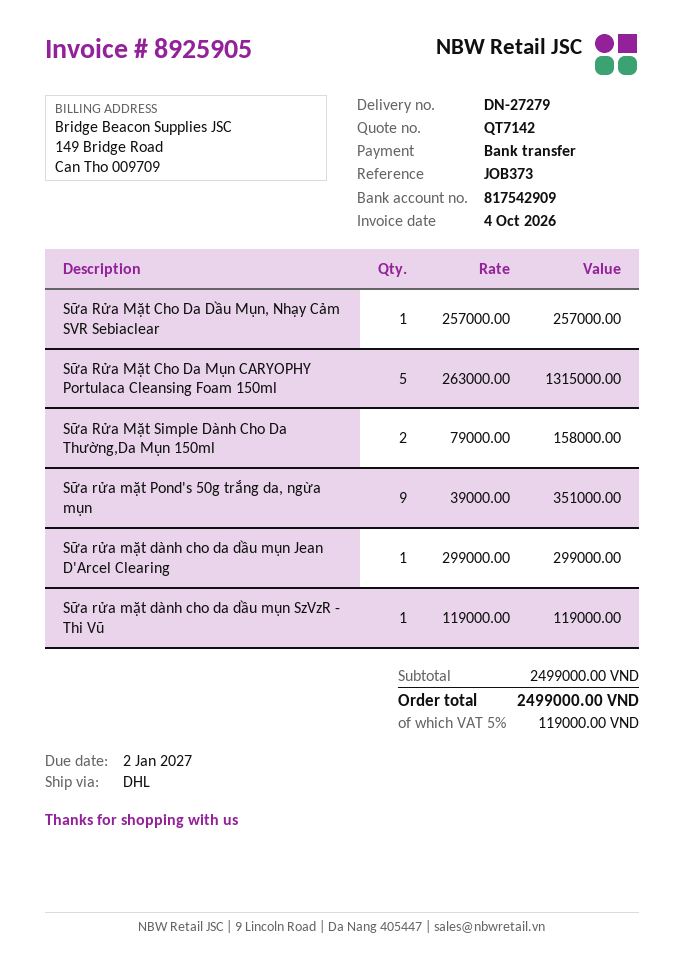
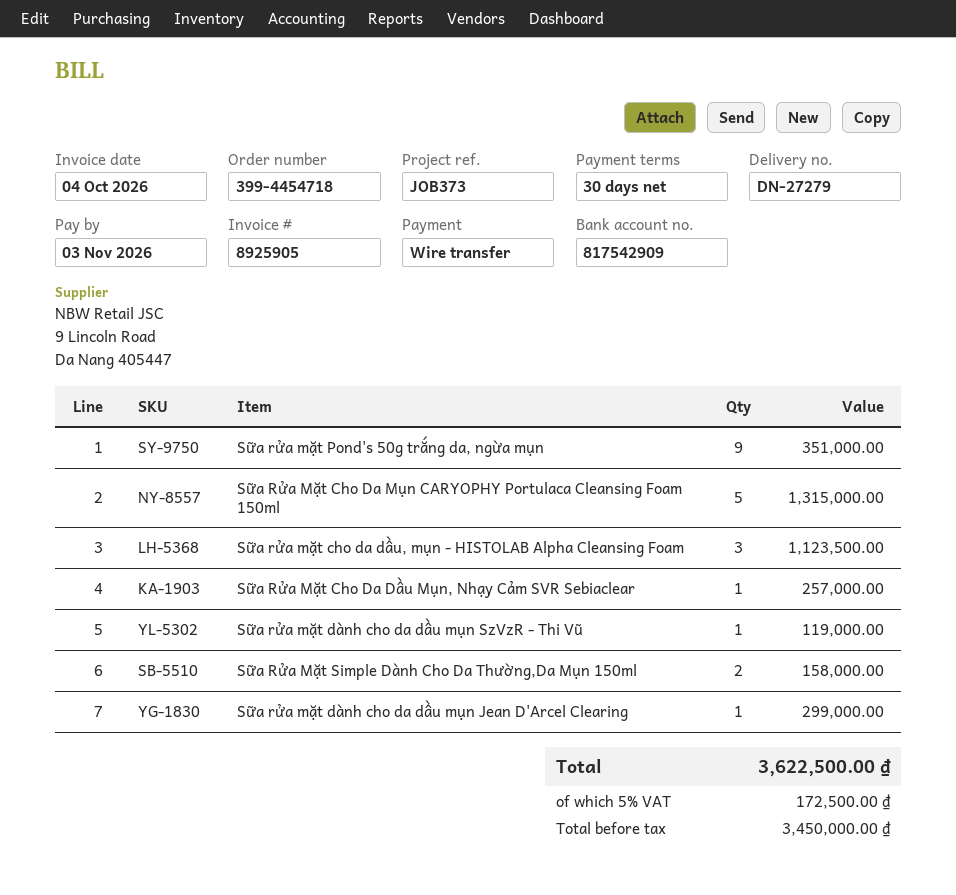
due date: 2027-01-02 -> 2026-11-03
Sữa rửa mặt cho da dầu, mụn - HISTOLAB Alpha Cleansing Foam: none -> 3 for 1123500.00
tax: 5% = 119000.00 -> 5% = 172500.00
total: 2499000.00 -> 3622500.00

